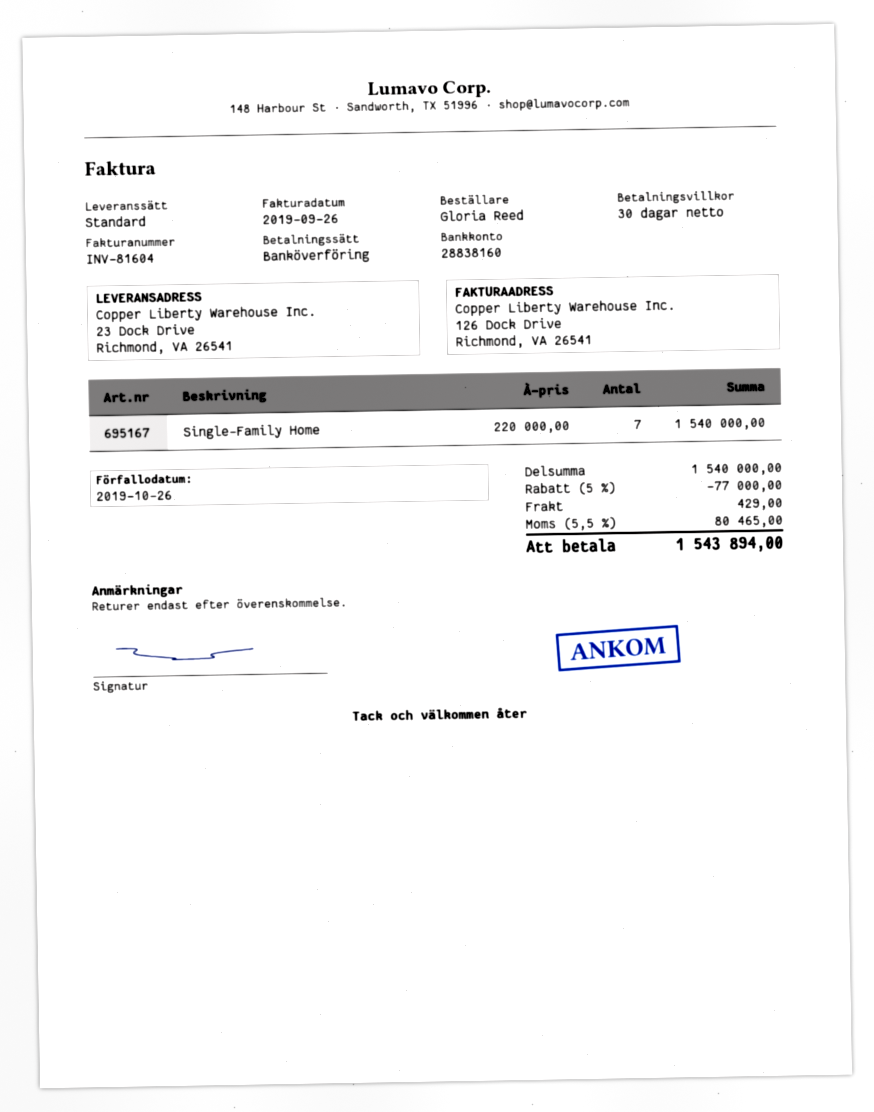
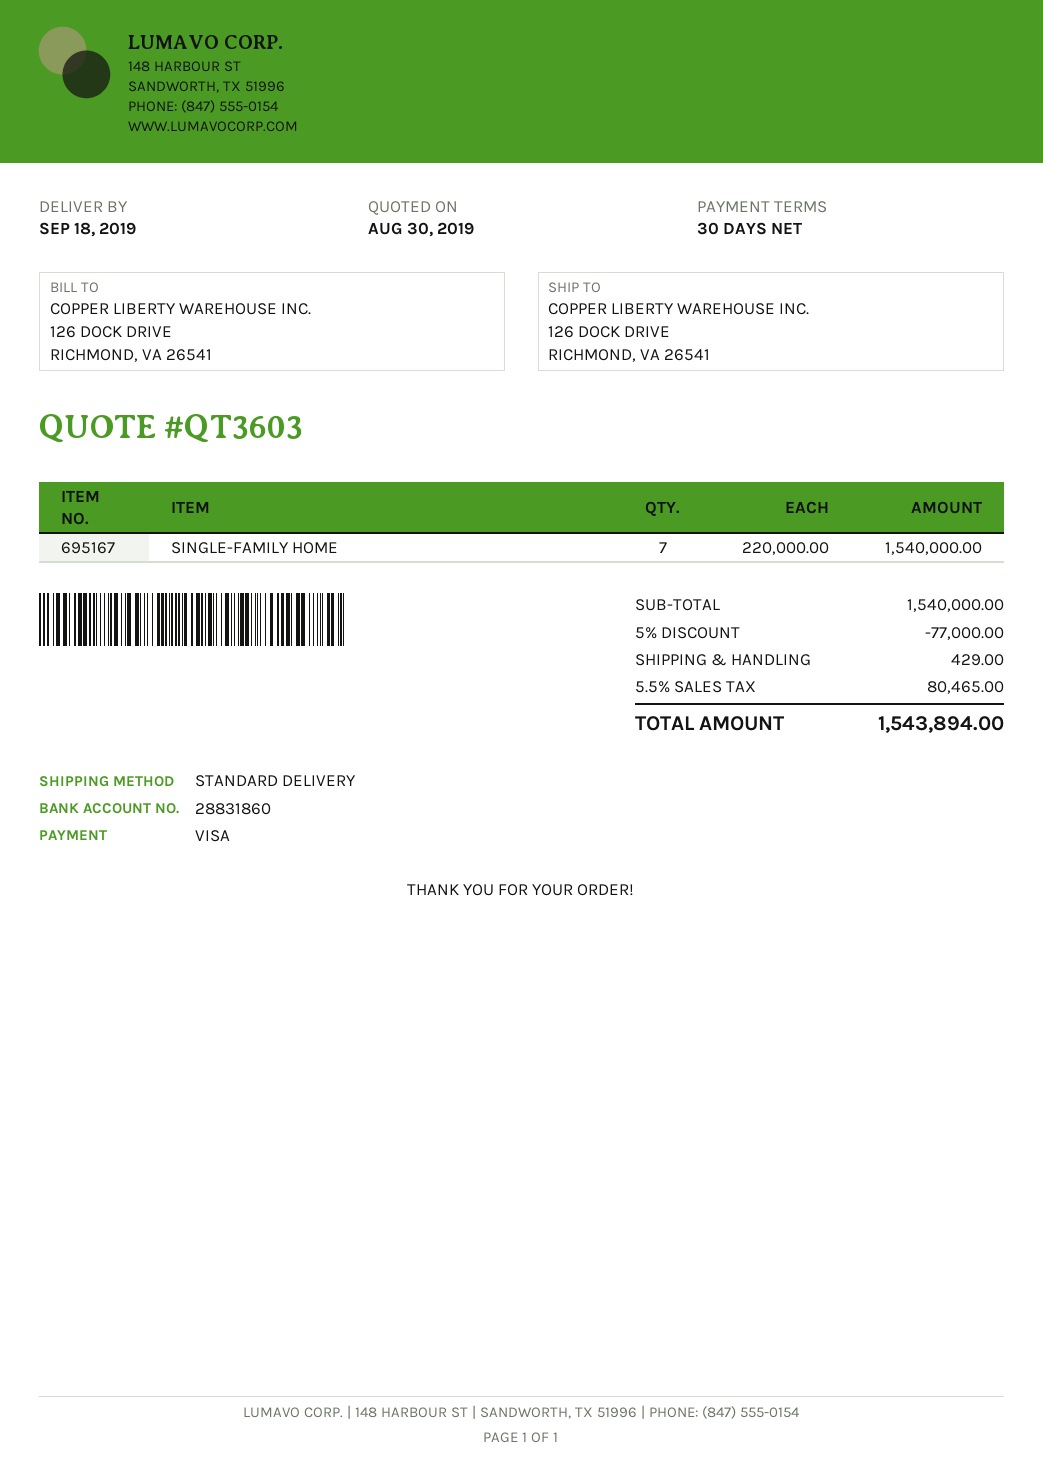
payment method: bank transfer -> Visa
bank account: 28838160 -> 28831860
ship to: 23 Dock Drive, Richmond, VA 26541 -> 126 DOCK DRIVE, RICHMOND, VA 26541

